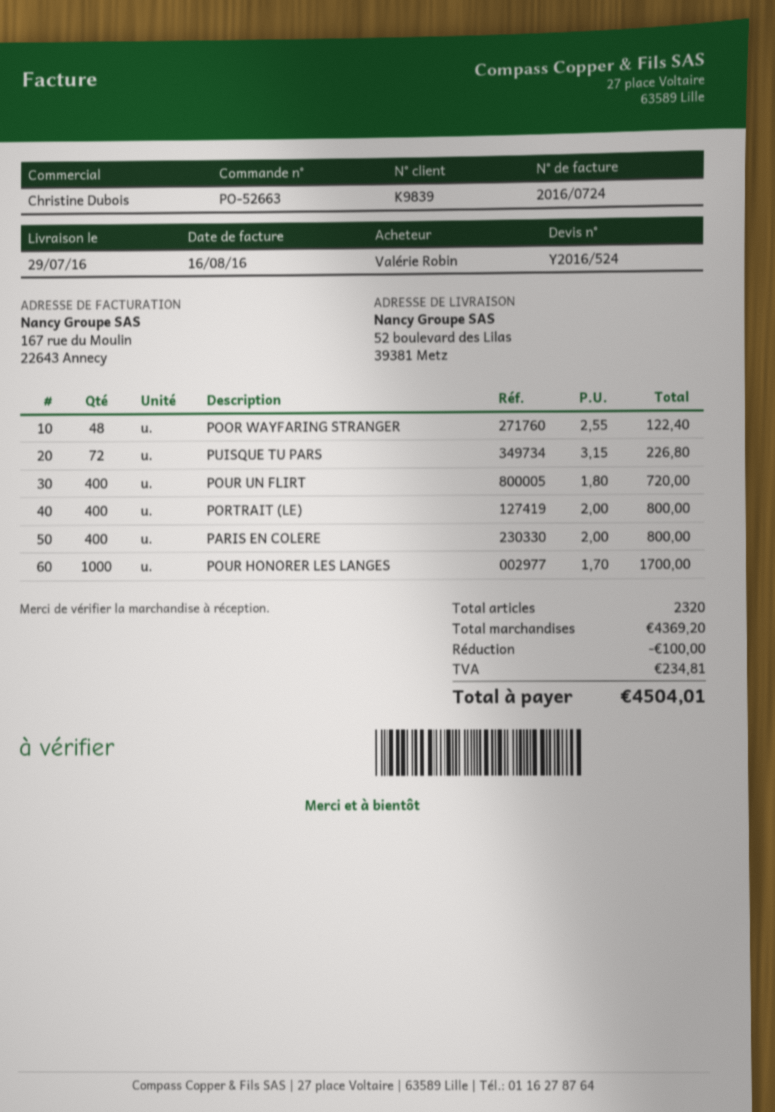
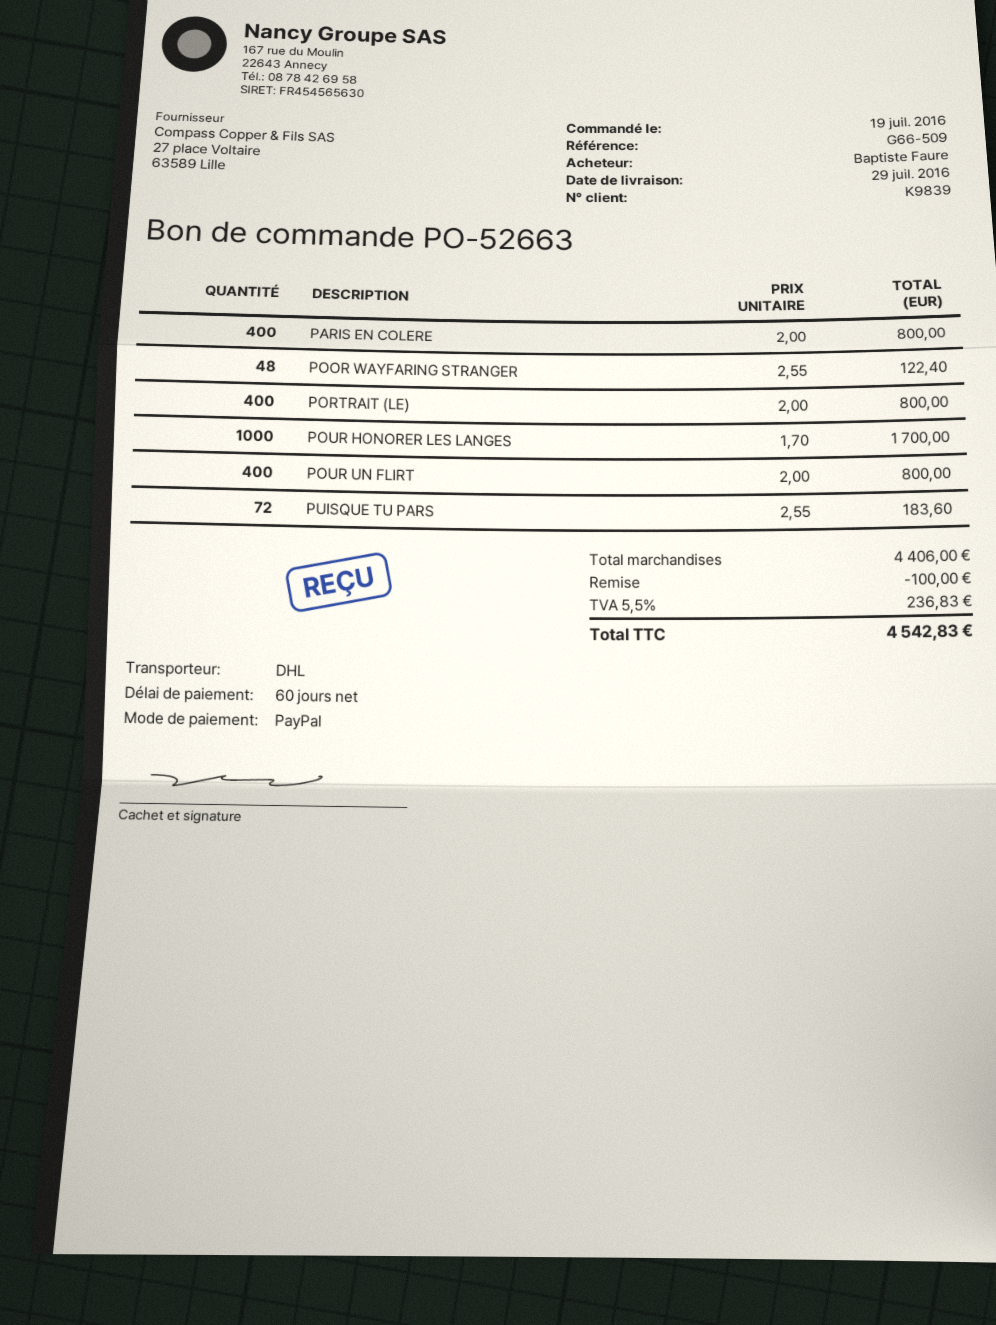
ordered by: Valérie Robin -> Baptiste Faure
PUISQUE TU PARS: 72 x 3.15 = 226.80 -> 72 x 2.55 = 183.60
POUR UN FLIRT: 400 x 1.80 = 720.00 -> 400 x 2.00 = 800.00
subtotal: 4369.20 -> 4406.00
tax: 234.81 -> 236.83
total: 4504.01 -> 4542.83

